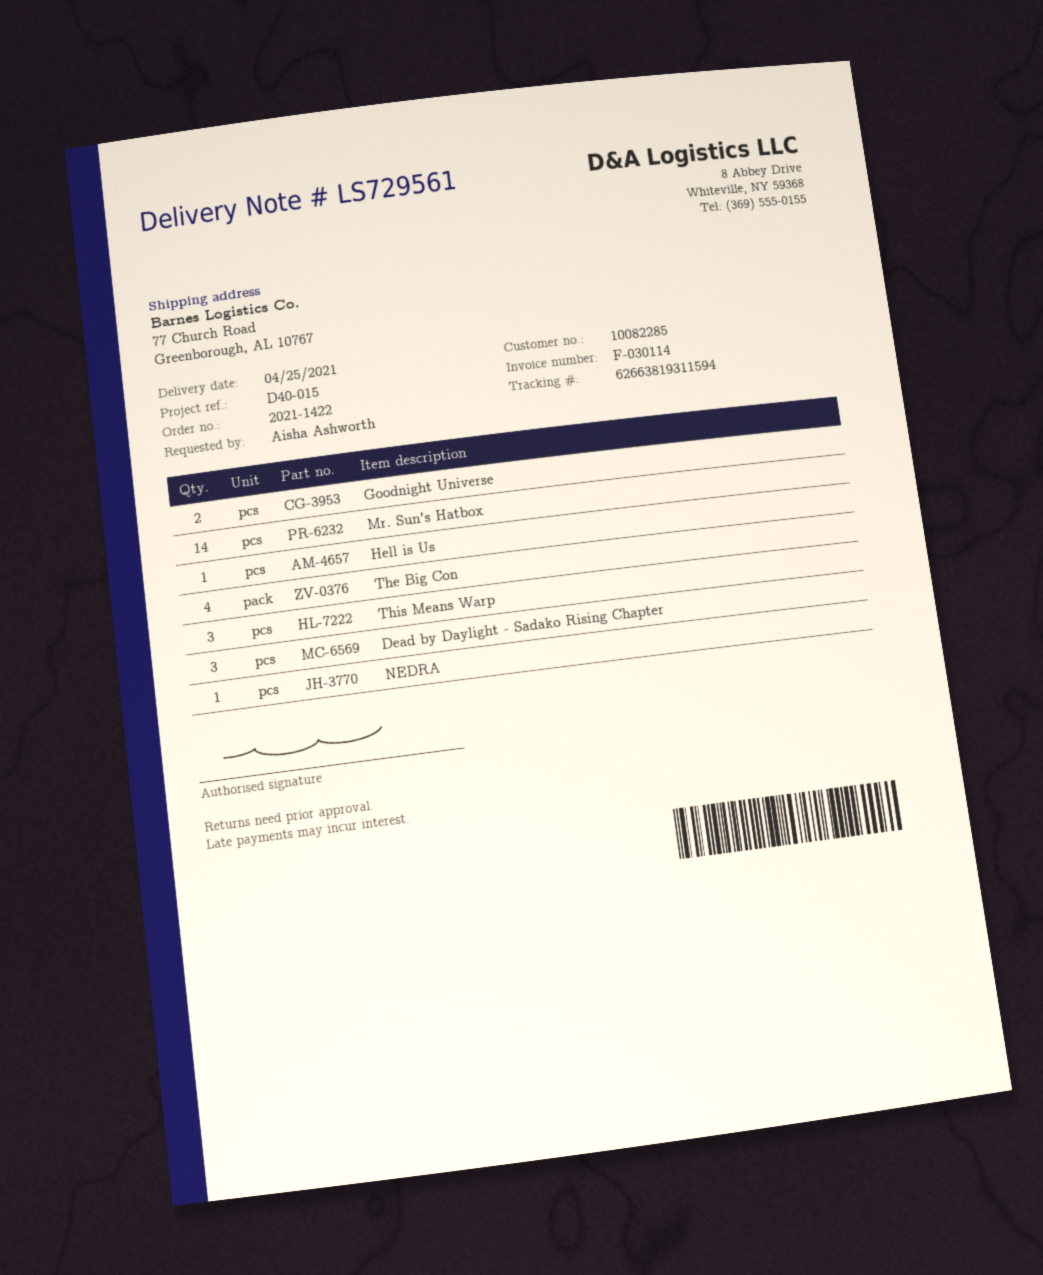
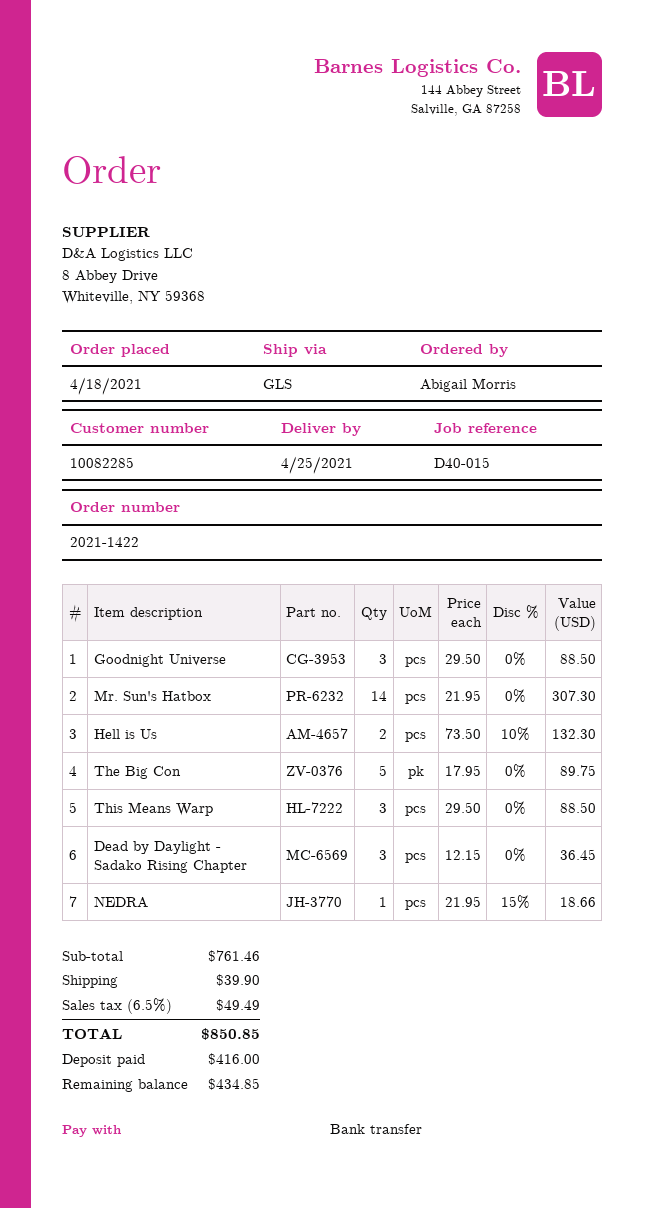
ordered by: Aisha Ashworth -> Abigail Morris
Goodnight Universe: 2 -> 3
Hell is Us: 1 -> 2
The Big Con: 4 -> 5

